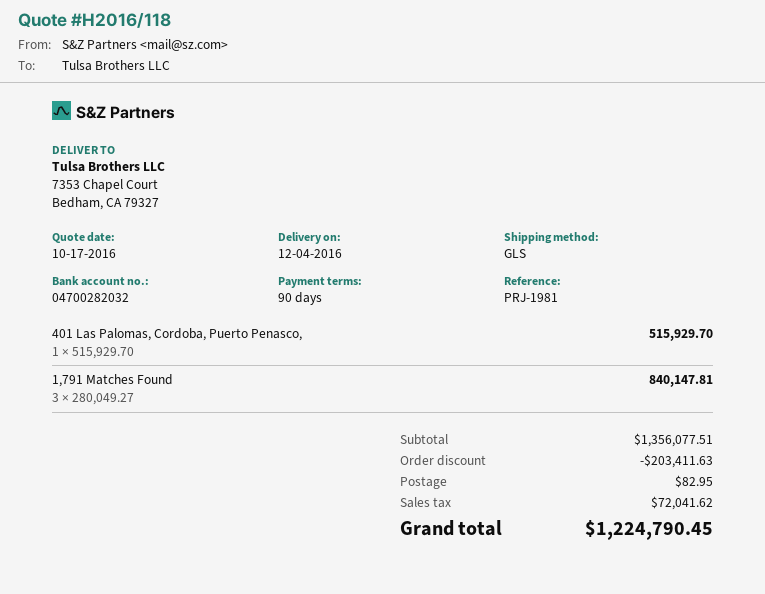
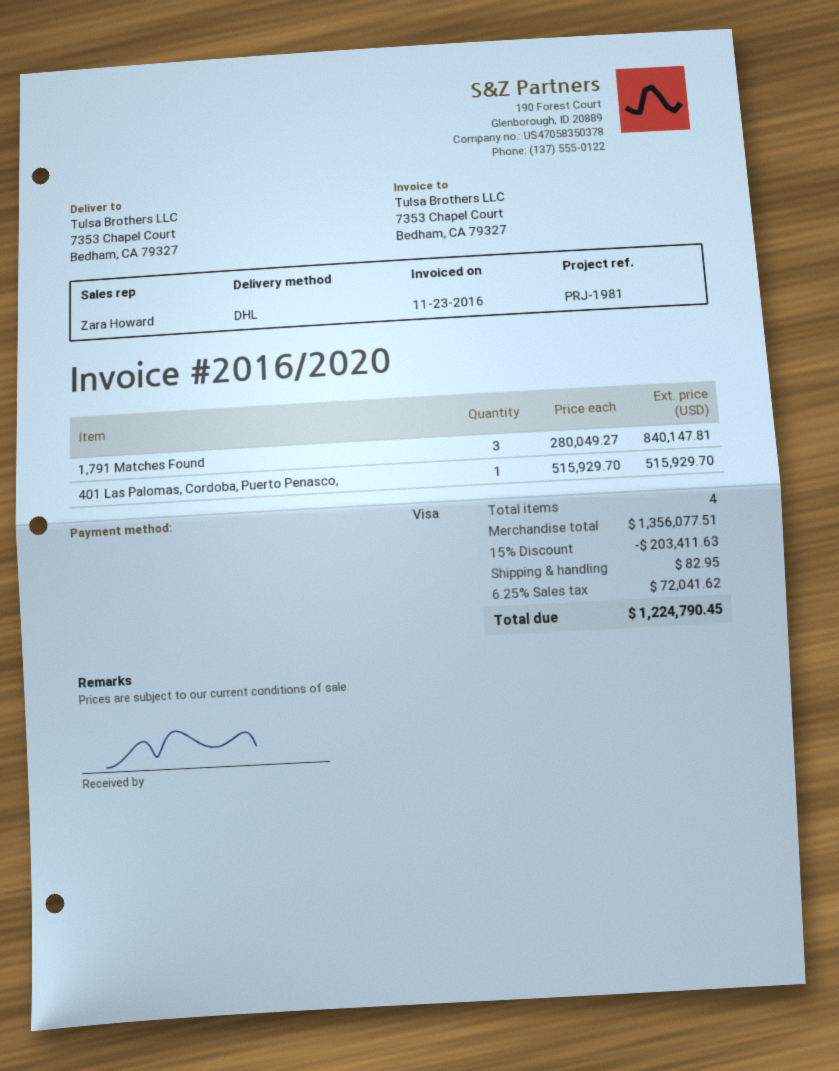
shipping method: GLS -> DHL

